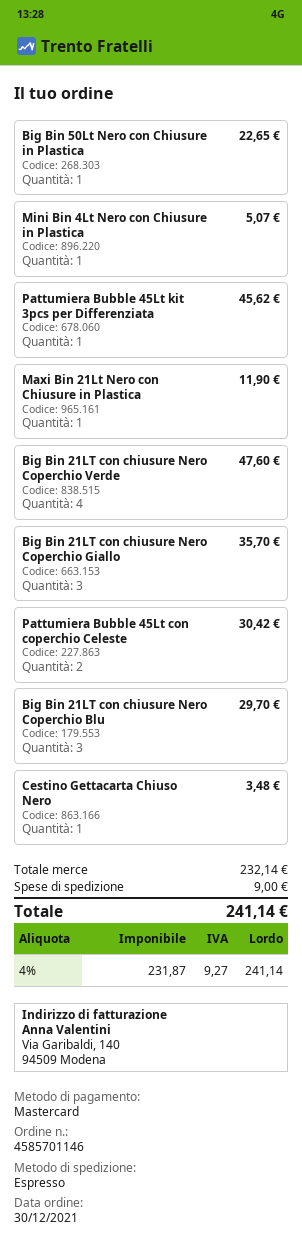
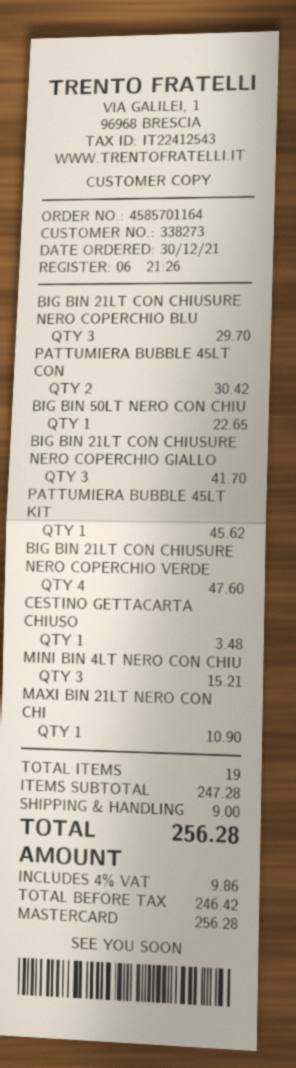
order number: 4585701146 -> 4585701164
Mini Bin 4Lt Nero con Chiusure in Plastica: 1 for 5.07 -> 3 for 15.21
Maxi Bin 21Lt Nero con Chiusure in Plastica: 1 for 11.90 -> 1 for 10.90
Big Bin 21LT con chiusure Nero Coperchio Giallo: 3 for 35.70 -> 3 for 41.70
subtotal: 232.14 -> 247.28
net: 231.87 -> 246.42
tax: 4% = 9.27 -> 4% = 9.86
total: 241.14 -> 256.28

